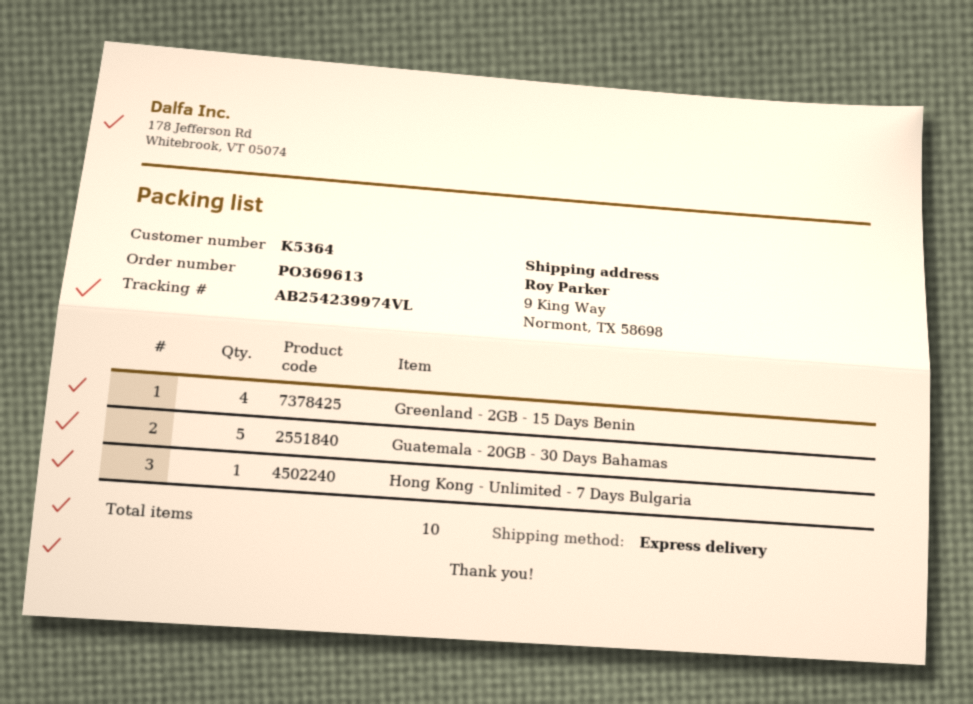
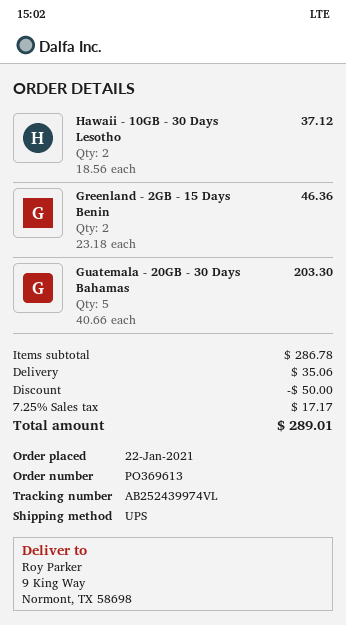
shipping method: express -> UPS
tracking number: AB254239974VL -> AB252439974VL
Greenland - 2GB - 15 Days Benin: 4 -> 2
Hong Kong - Unlimited - 7 Days Bulgaria: 1 -> none
Hawaii - 10GB - 30 Days Lesotho: none -> 2

